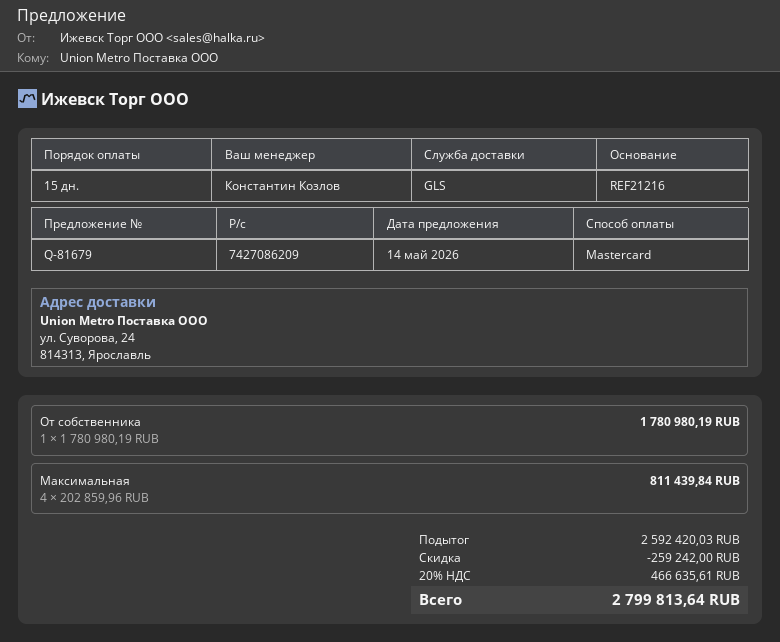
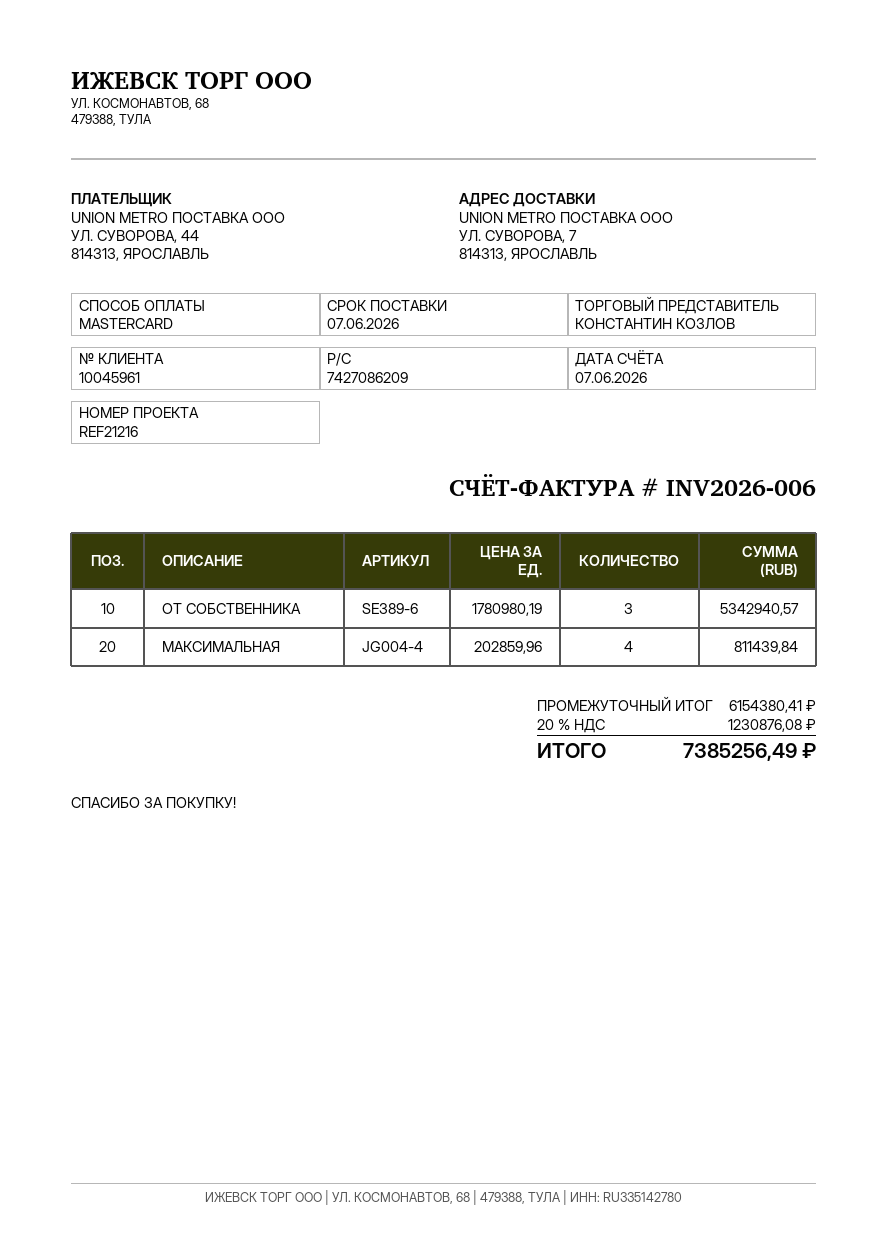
ship to: ул. Суворова, 24, 814313, Ярославль -> УЛ. СУВОРОВА, 7, 814313, ЯРОСЛАВЛЬ
От собственника: 1 x 1780980.19 = 1780980.19 -> 3 x 1780980.19 = 5342940.57
subtotal: 2592420.03 -> 6154380.41
discount: 259242.00 -> none
tax: 20% = 466635.61 -> 20% = 1230876.08
total: 2799813.64 -> 7385256.49

